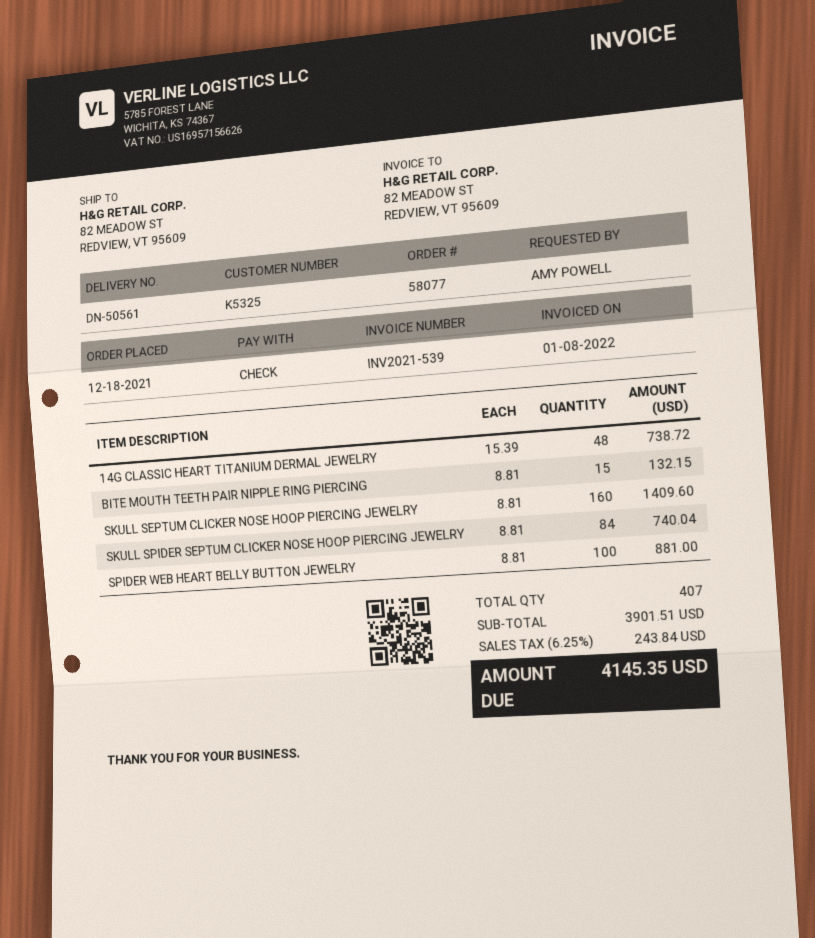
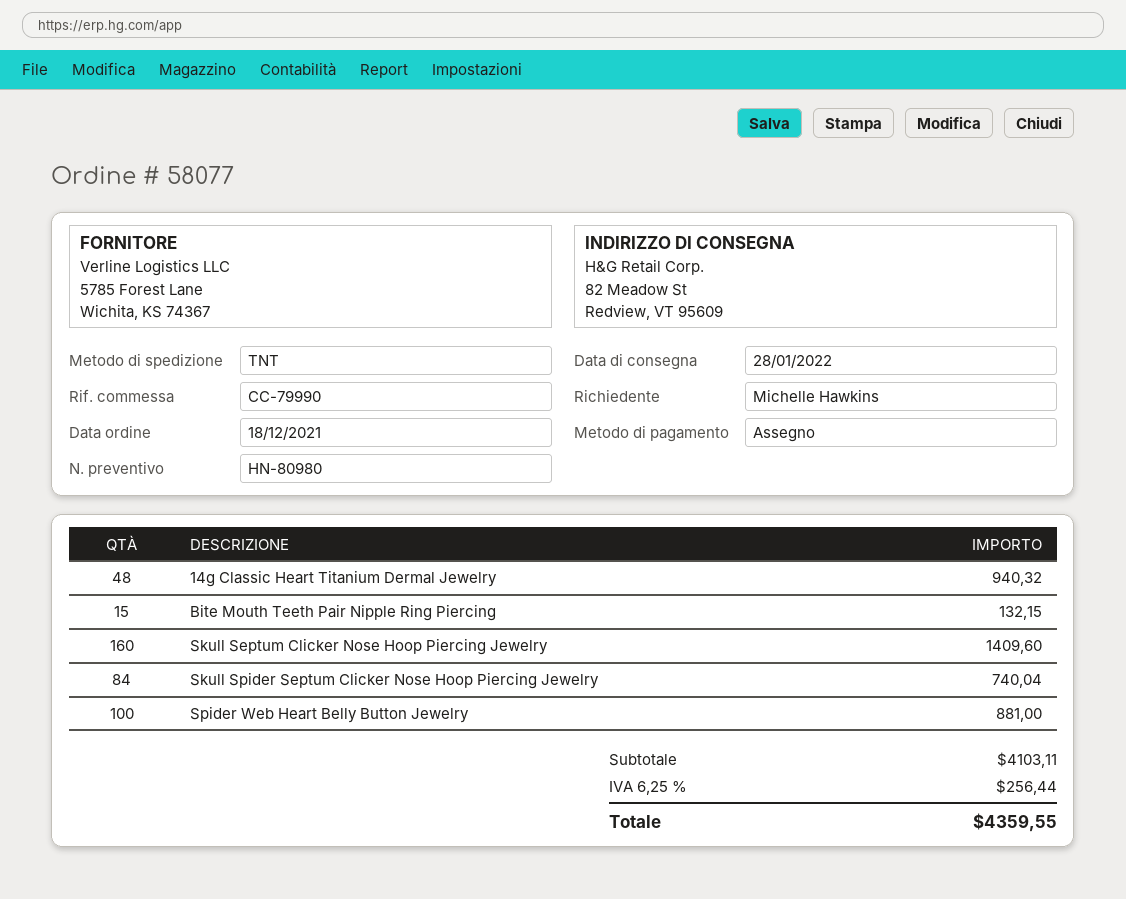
ordered by: AMY POWELL -> Michelle Hawkins
14G CLASSIC HEART TITANIUM DERMAL JEWELRY: 48 for 738.72 -> 48 for 940.32
subtotal: 3901.51 -> 4103.11
tax: 6.25% = 243.84 -> 6.25% = 256.44
total: 4145.35 -> 4359.55

